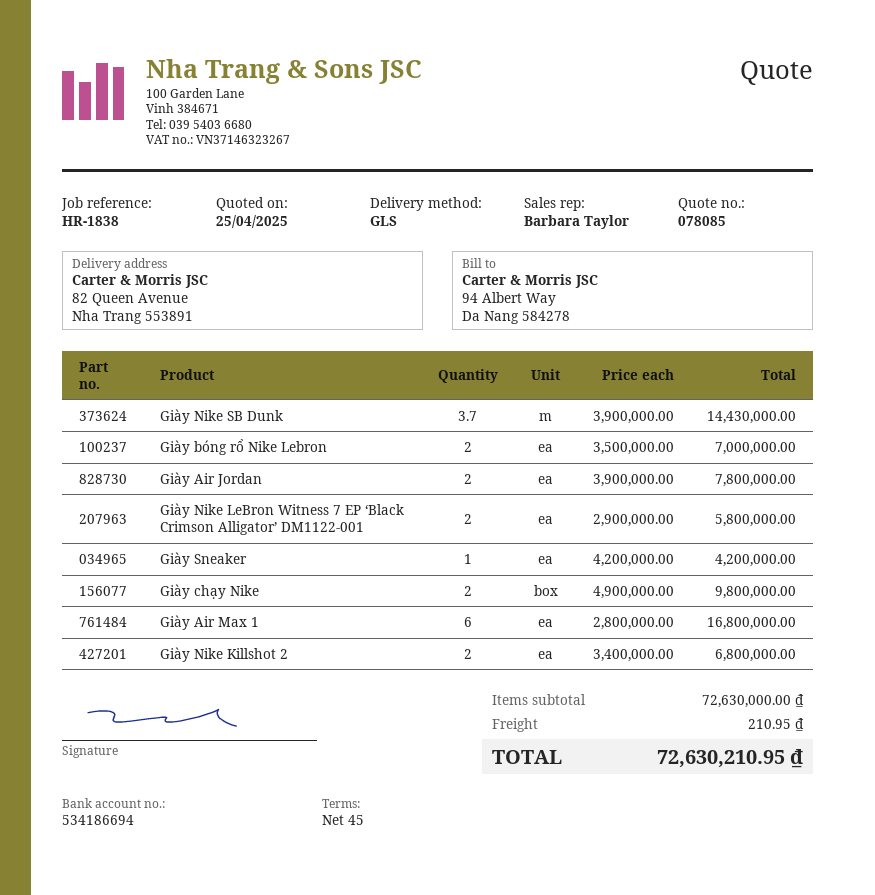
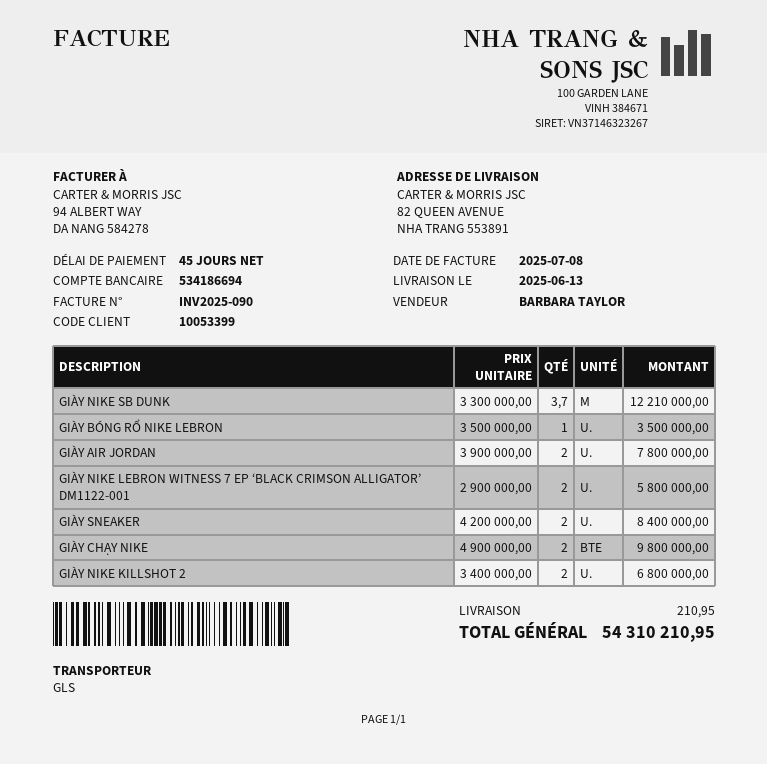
Giày Nike SB Dunk: 3.7 x 3900000.00 = 14430000.00 -> 3.7 x 3300000.00 = 12210000.00
Giày bóng rổ Nike Lebron: 2 x 3500000.00 = 7000000.00 -> 1 x 3500000.00 = 3500000.00
Giày Sneaker: 1 x 4200000.00 = 4200000.00 -> 2 x 4200000.00 = 8400000.00
Giày Air Max 1: 6 x 2800000.00 = 16800000.00 -> none
total: 72630210.95 -> 54310210.95

